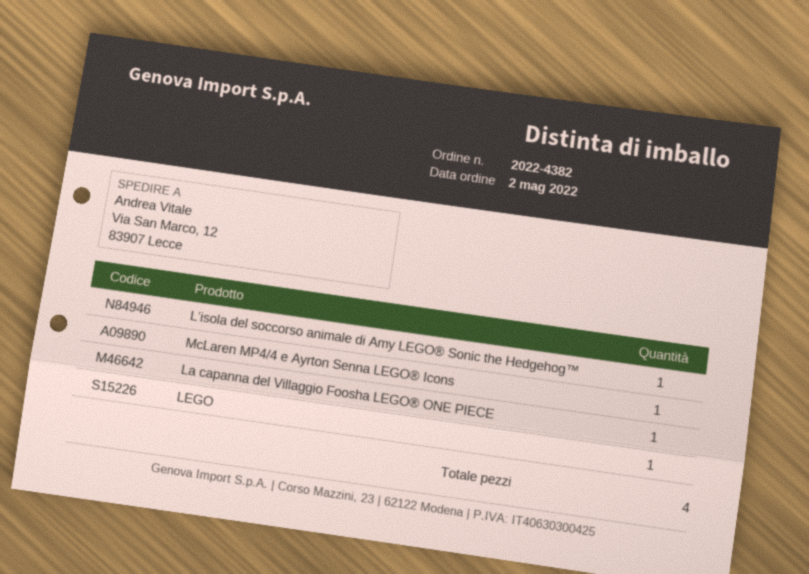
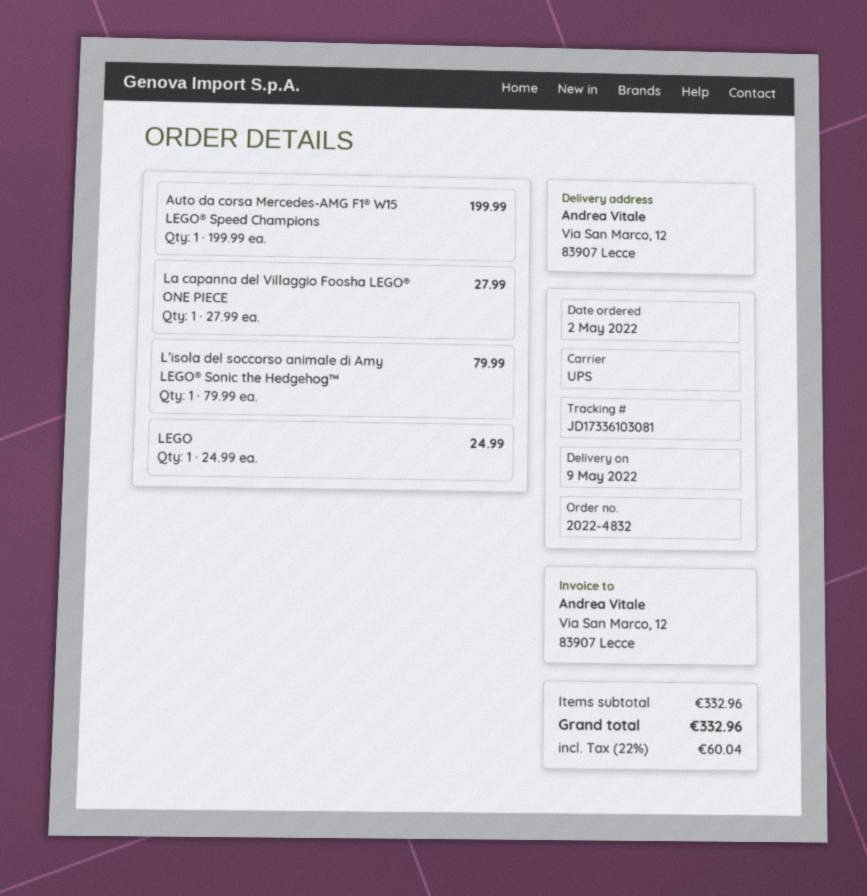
order number: 2022-4382 -> 2022-4832
McLaren MP4/4 e Ayrton Senna LEGO® Icons: 1 -> none
Auto da corsa Mercedes-AMG F1® W15 LEGO® Speed Champions: none -> 1

